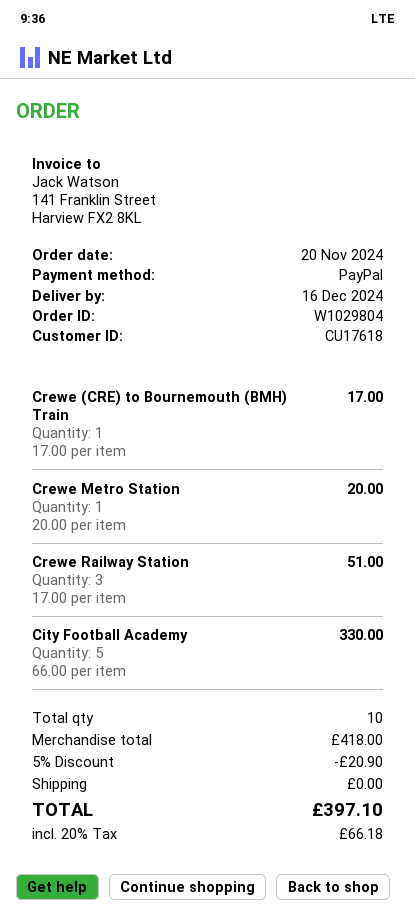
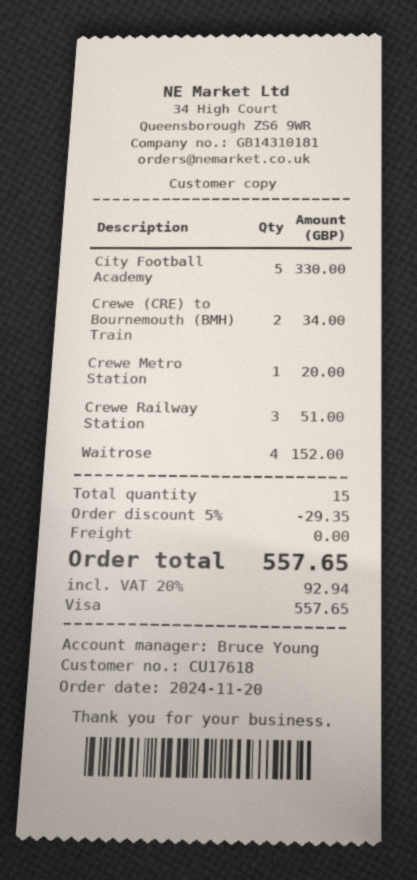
payment method: PayPal -> Visa
Crewe (CRE) to Bournemouth (BMH) Train: 1 for 17.00 -> 2 for 34.00
Waitrose: none -> 4 for 152.00
total quantity: 10 -> 15
discount: 5% = 20.90 -> 5% = 29.35
tax: 20% = 66.18 -> 20% = 92.94
total: 397.10 -> 557.65

